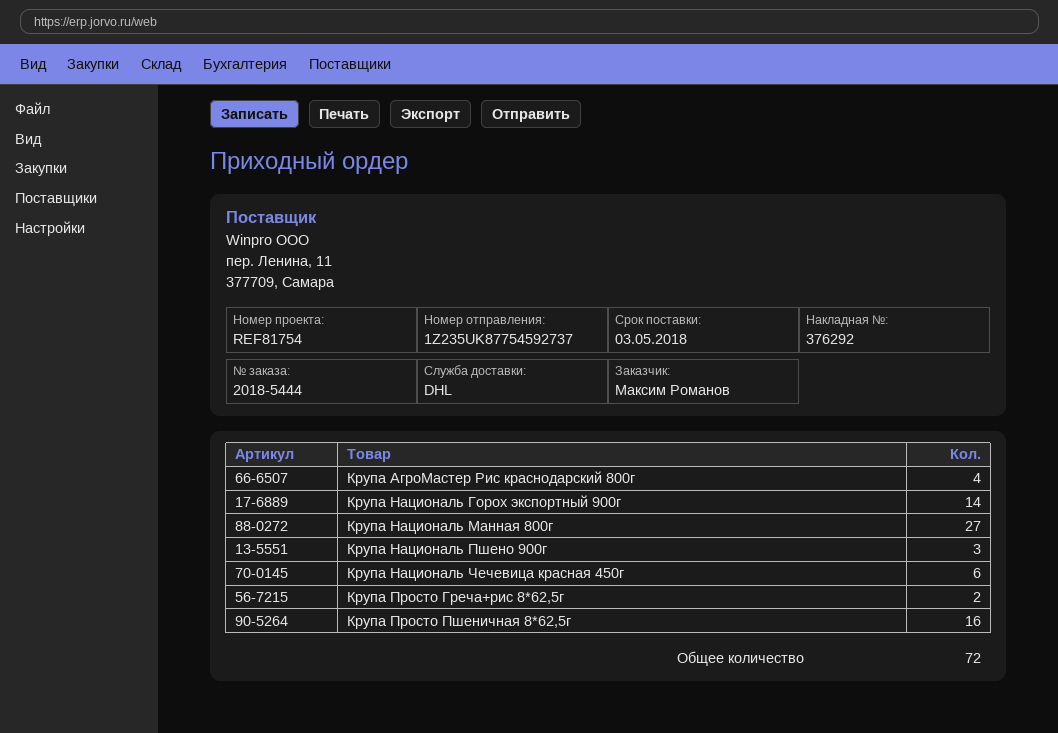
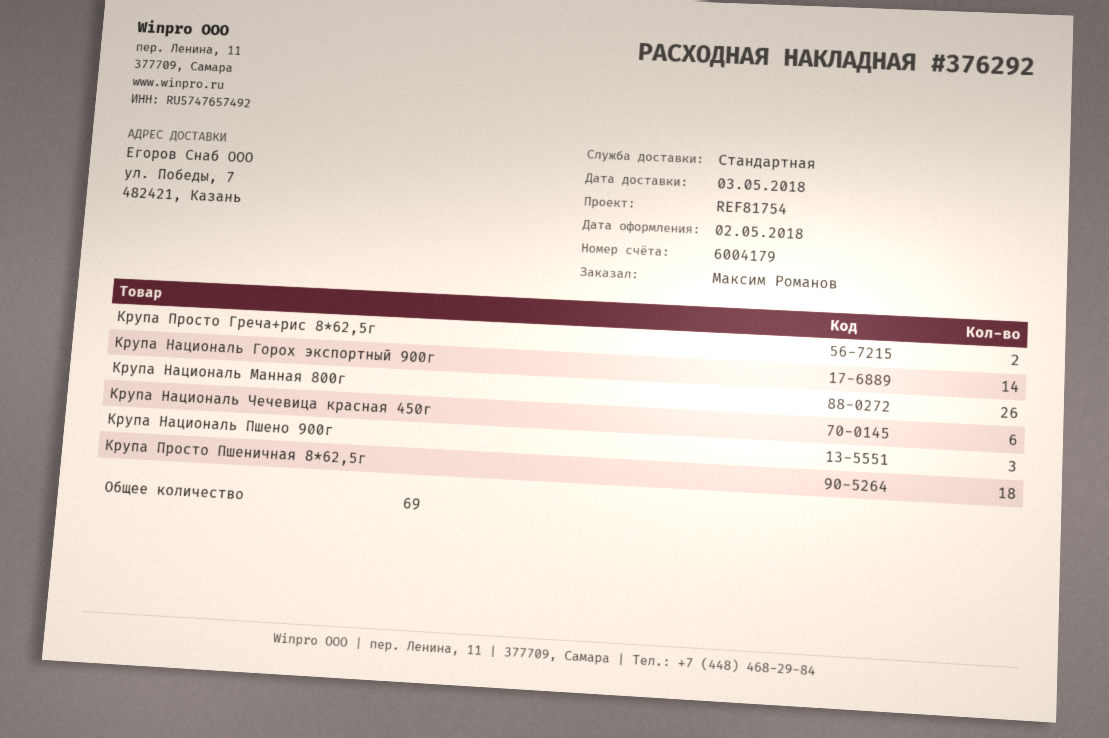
shipping method: DHL -> standard
Крупа АгроМастер Рис краснодарский 800г: 4 -> none
Крупа Националь Манная 800г: 27 -> 26
Крупа Просто Пшеничная 8*62,5г: 16 -> 18
total quantity: 72 -> 69

